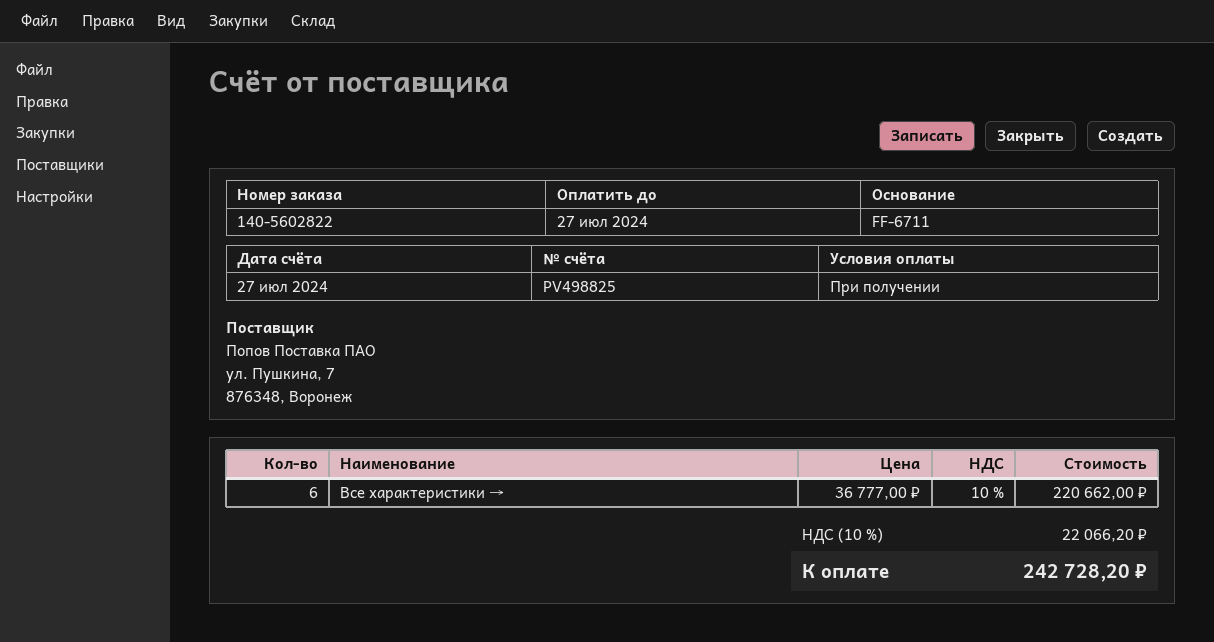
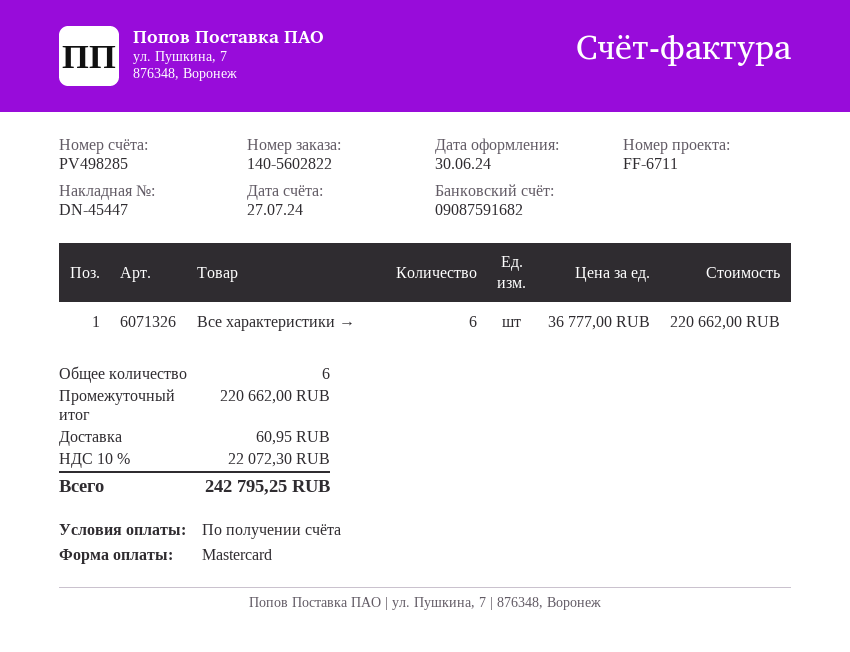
invoice number: PV498825 -> PV498285
shipping: none -> 60.95
tax: 10% = 22066.20 -> 10% = 22072.30
total: 242728.20 -> 242795.25

